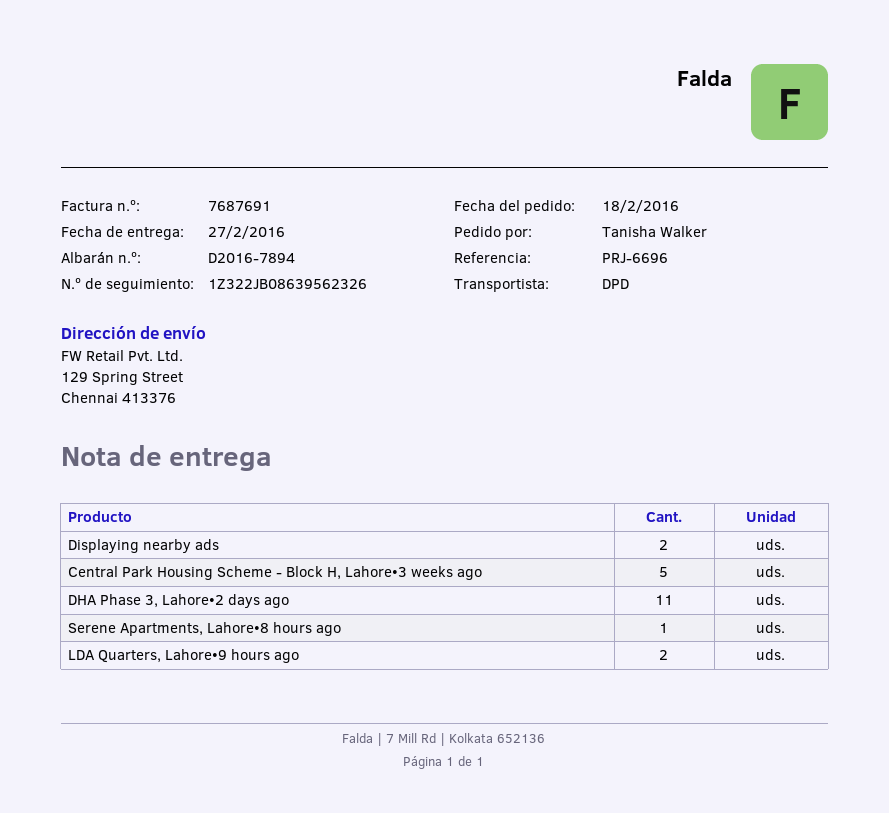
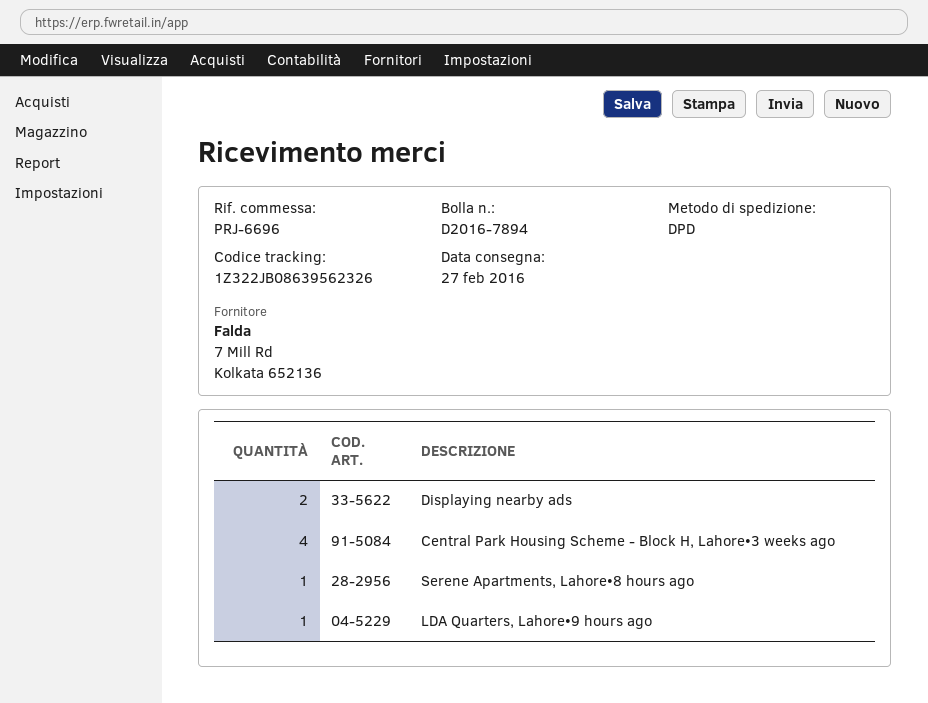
Central Park Housing Scheme - Block H, Lahore•3 weeks ago: 5 -> 4
DHA Phase 3, Lahore•2 days ago: 11 -> none
LDA Quarters, Lahore•9 hours ago: 2 -> 1

